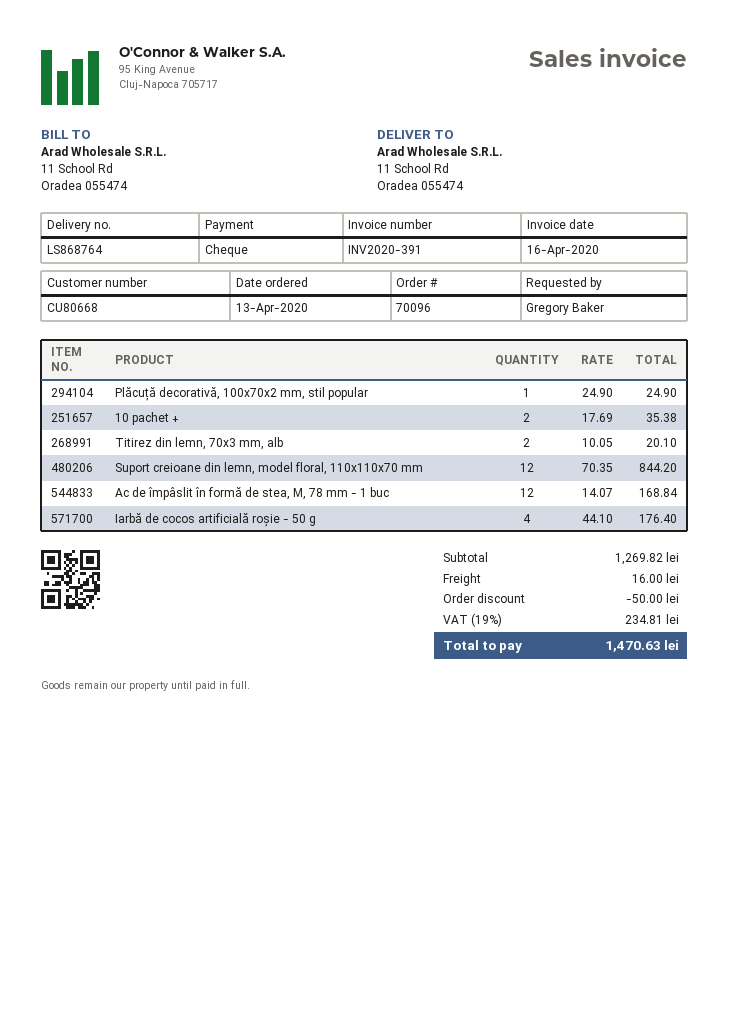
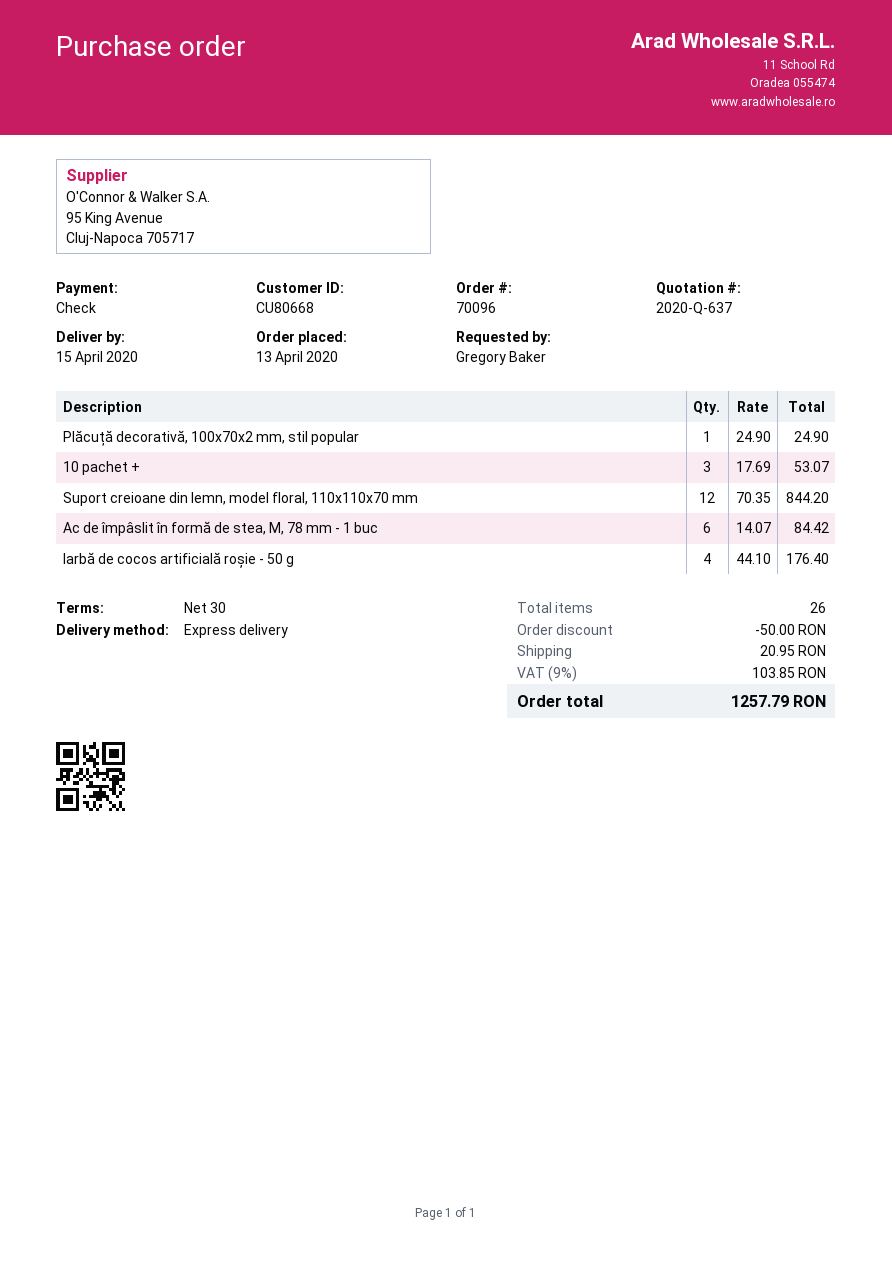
10 pachet +: 2 x 17.69 = 35.38 -> 3 x 17.69 = 53.07
Titirez din lemn, 70x3 mm, alb: 2 x 10.05 = 20.10 -> none
Ac de împâslit în formă de stea, M, 78 mm - 1 buc: 12 x 14.07 = 168.84 -> 6 x 14.07 = 84.42
shipping: 16.00 -> 20.95
tax: 19% = 234.81 -> 9% = 103.85
total: 1470.63 -> 1257.79

